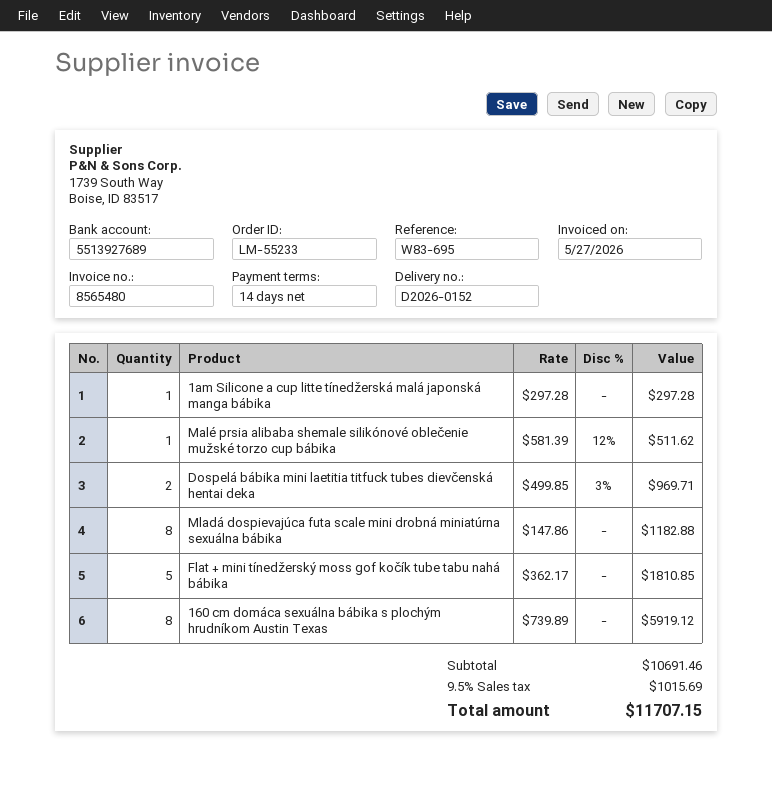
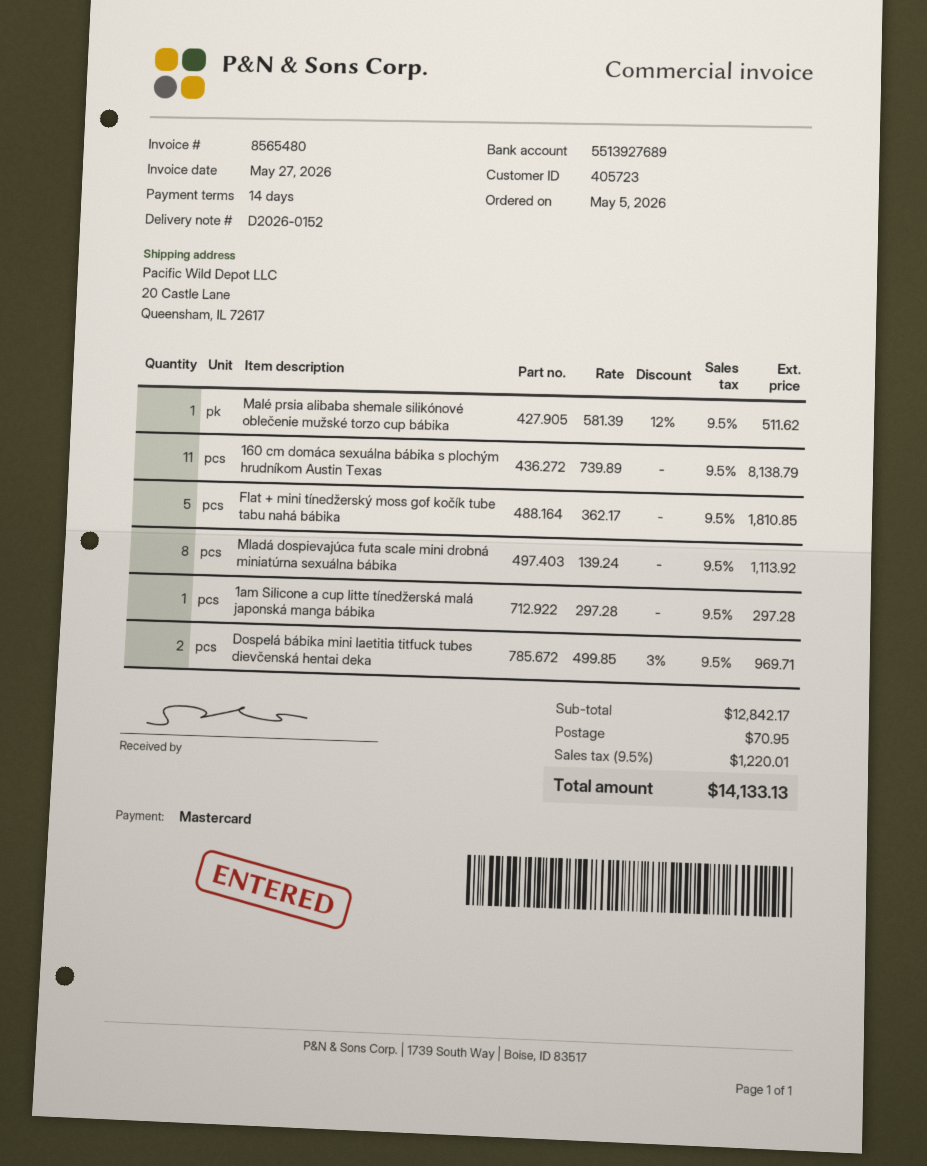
Mladá dospievajúca futa scale mini drobná miniatúrna sexuálna bábika: 8 x 147.86 = 1182.88 -> 8 x 139.24 = 1113.92
160 cm domáca sexuálna bábika s plochým hrudníkom Austin Texas: 8 x 739.89 = 5919.12 -> 11 x 739.89 = 8138.79
subtotal: 10691.46 -> 12842.17
shipping: none -> 70.95
tax: 9.5% = 1015.69 -> 9.5% = 1220.01
total: 11707.15 -> 14133.13

